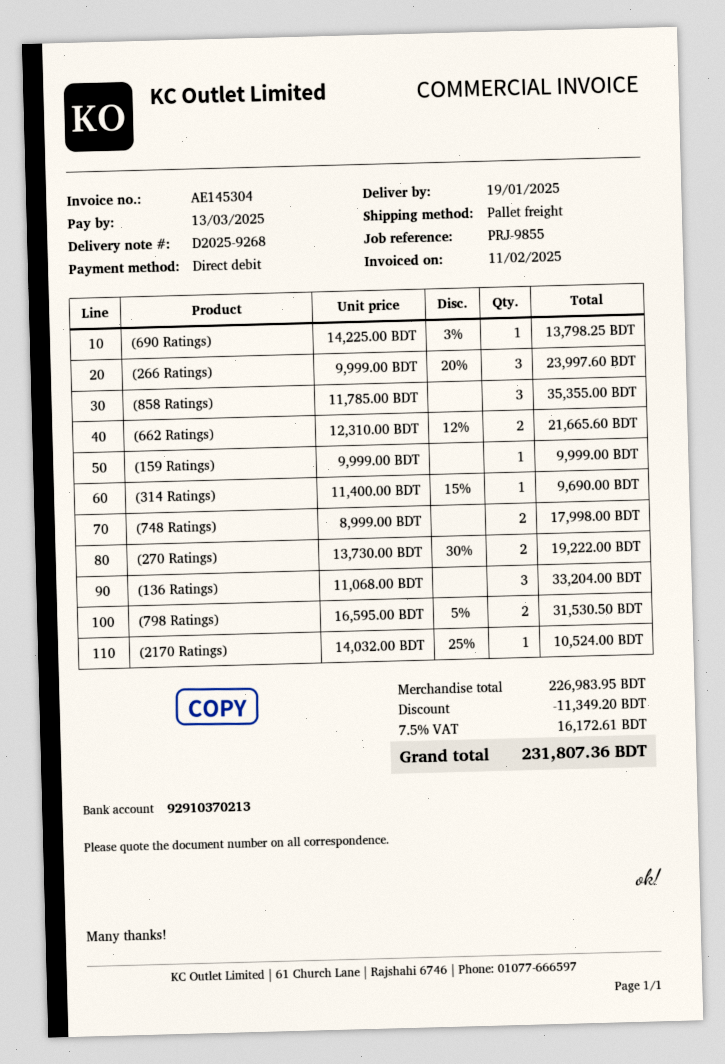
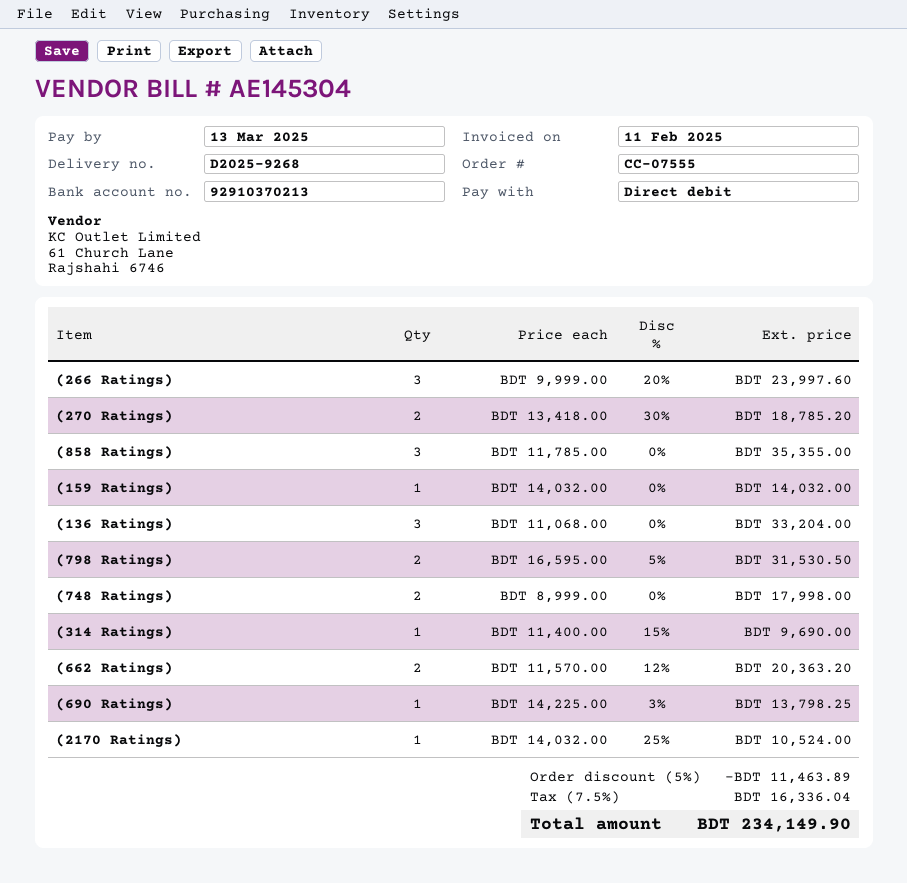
(662 Ratings): 2 x 12310.00 - 12% = 21665.60 -> 2 x 11570.00 - 12% = 20363.20
(159 Ratings): 1 x 9999.00 = 9999.00 -> 1 x 14032.00 = 14032.00
(270 Ratings): 2 x 13730.00 - 30% = 19222.00 -> 2 x 13418.00 - 30% = 18785.20
discount: 11349.20 -> 11463.89
tax: 7.5% = 16172.61 -> 7.5% = 16336.04
total: 231807.36 -> 234149.90

